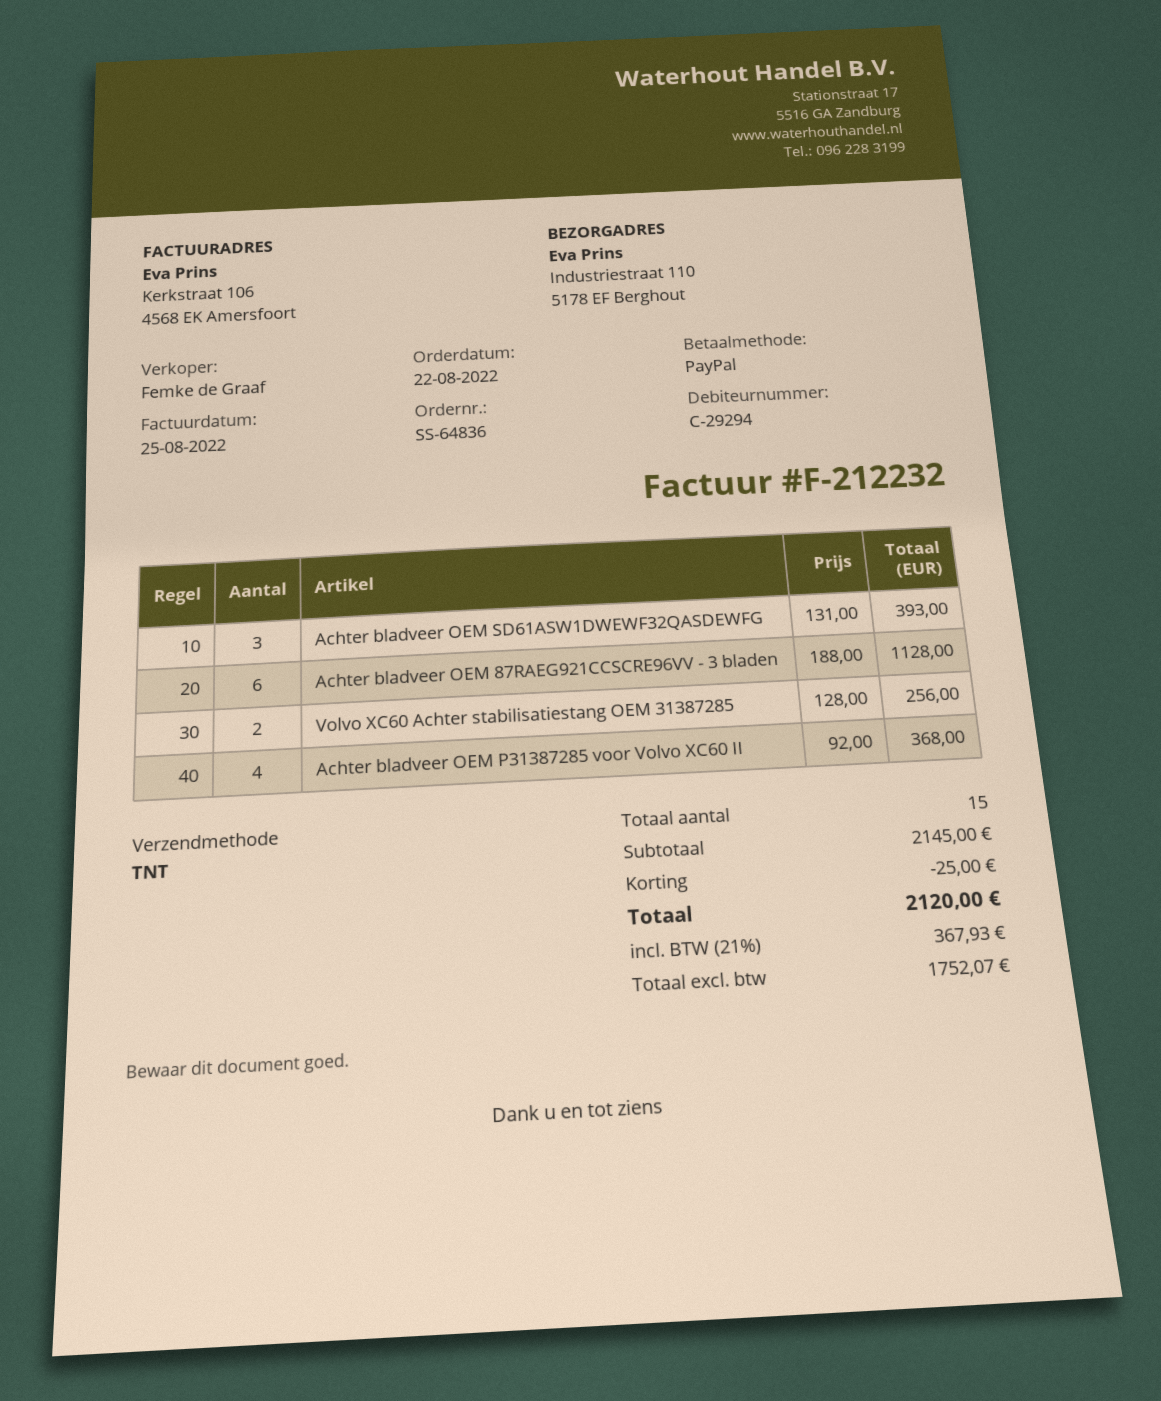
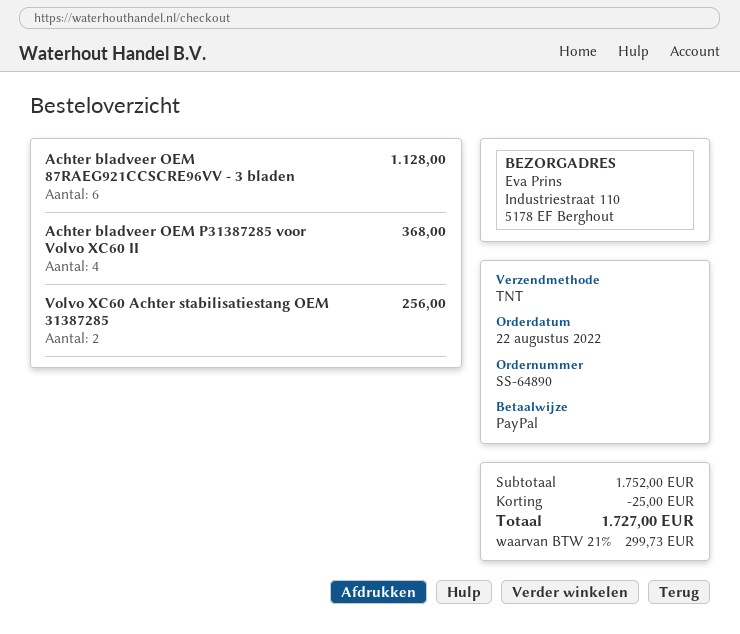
order number: SS-64836 -> SS-64890
Achter bladveer OEM SD61ASW1DWEWF32QASDEWFG: 3 for 393.00 -> none
subtotal: 2145.00 -> 1752.00
tax: 21% = 367.93 -> 21% = 299.73
total: 2120.00 -> 1727.00

